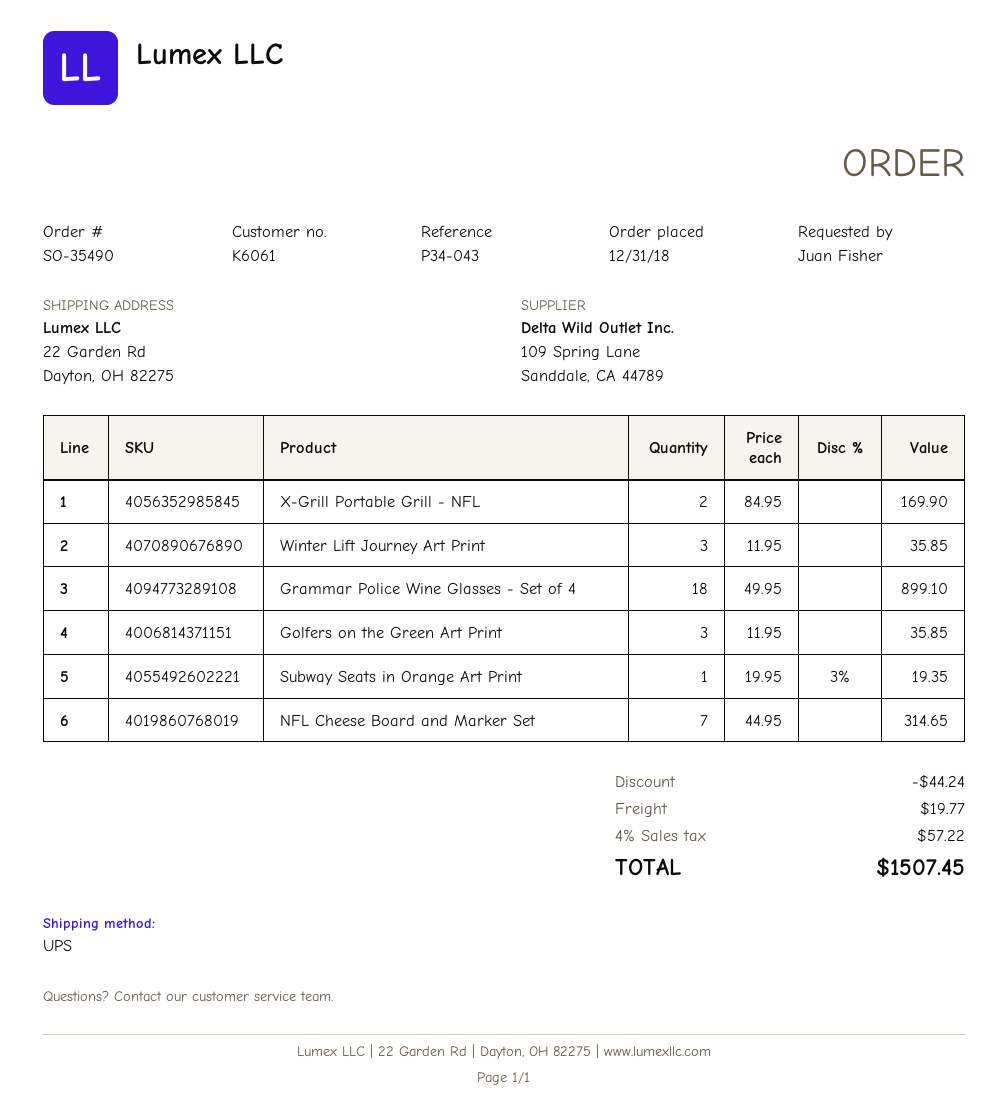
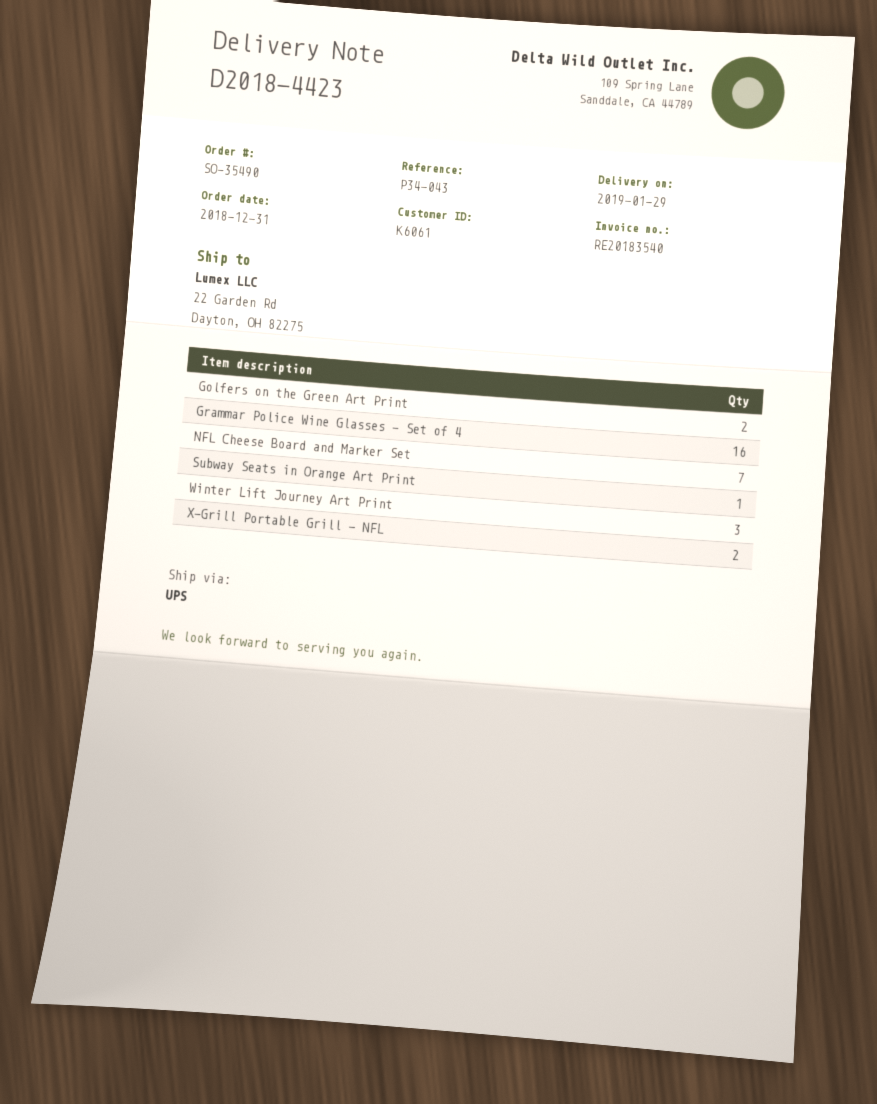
Grammar Police Wine Glasses - Set of 4: 18 -> 16
Golfers on the Green Art Print: 3 -> 2

